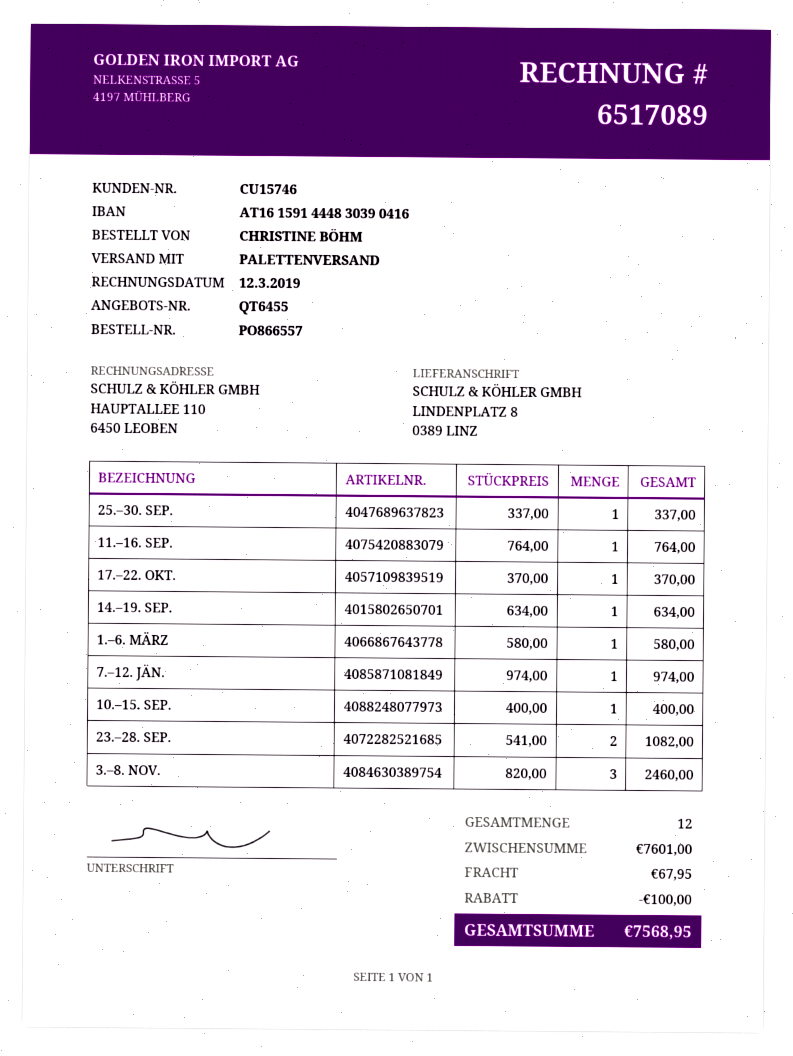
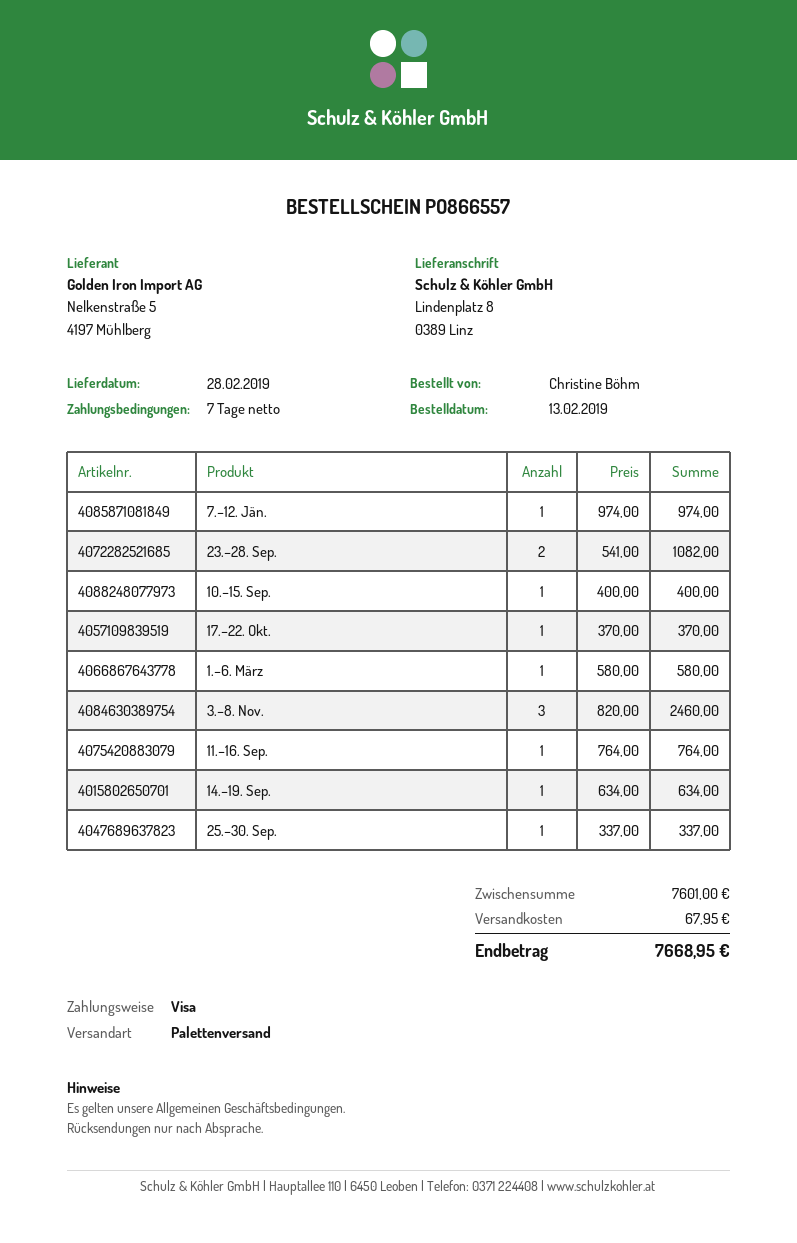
discount: 100.00 -> none
total: 7568.95 -> 7668.95

